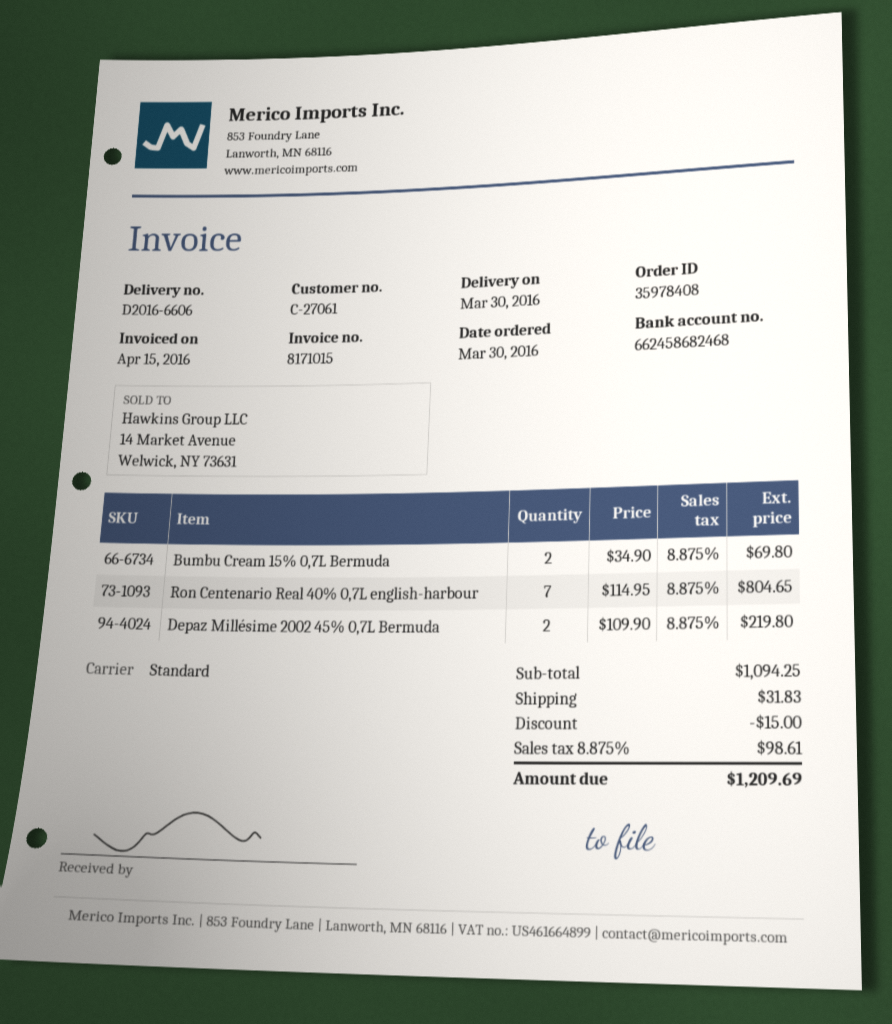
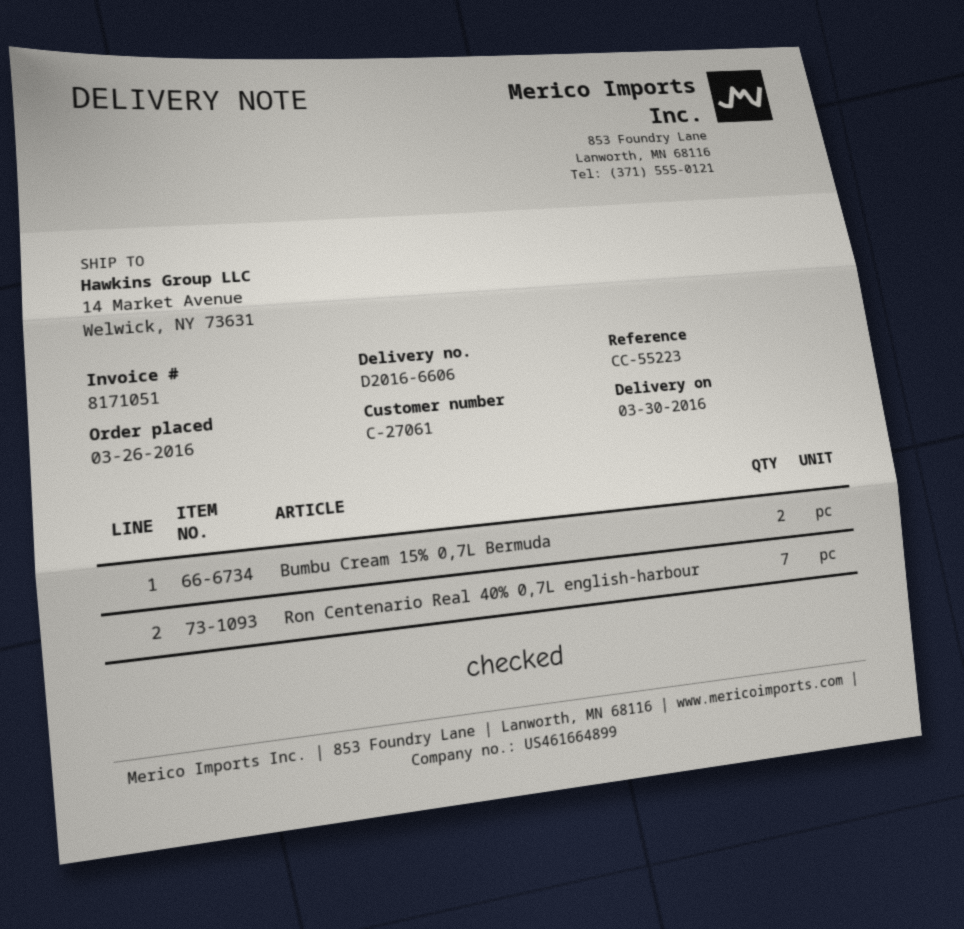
order date: 2016-03-30 -> 2016-03-26
invoice number: 8171015 -> 8171051
Depaz Millésime 2002 45% 0,7L Bermuda: 2 -> none

